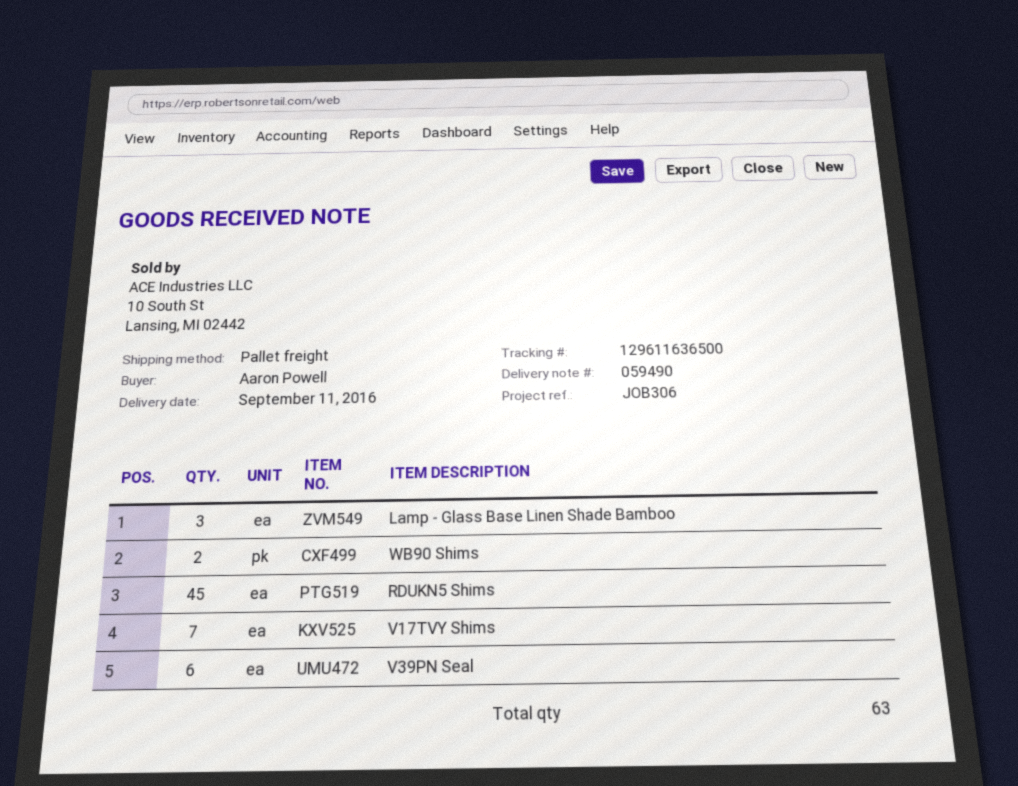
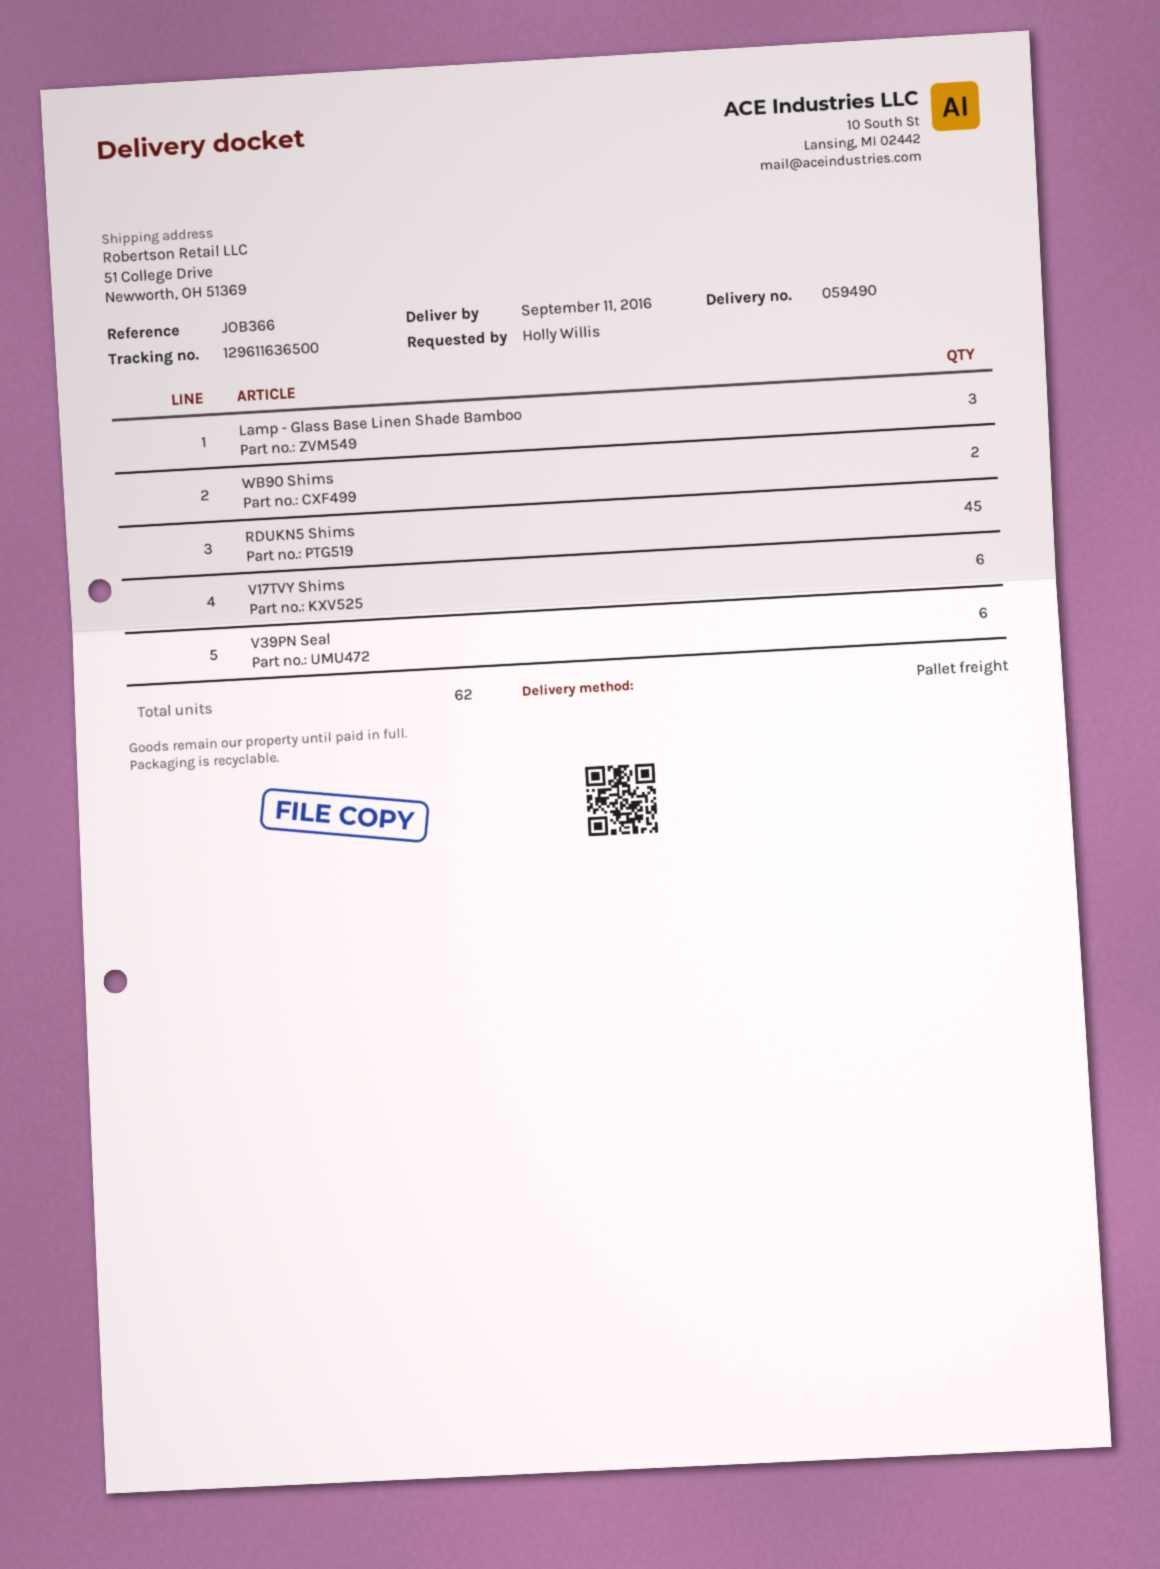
reference: JOB306 -> JOB366
ordered by: Aaron Powell -> Holly Willis
V17TVY Shims: 7 -> 6
total quantity: 63 -> 62

